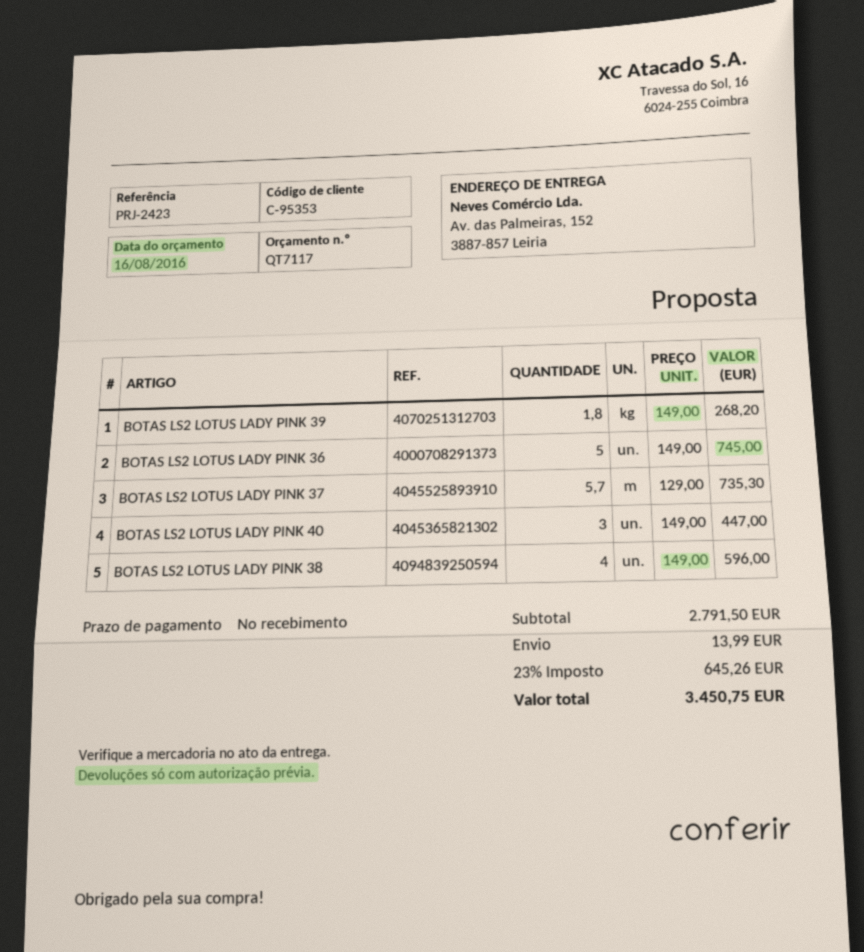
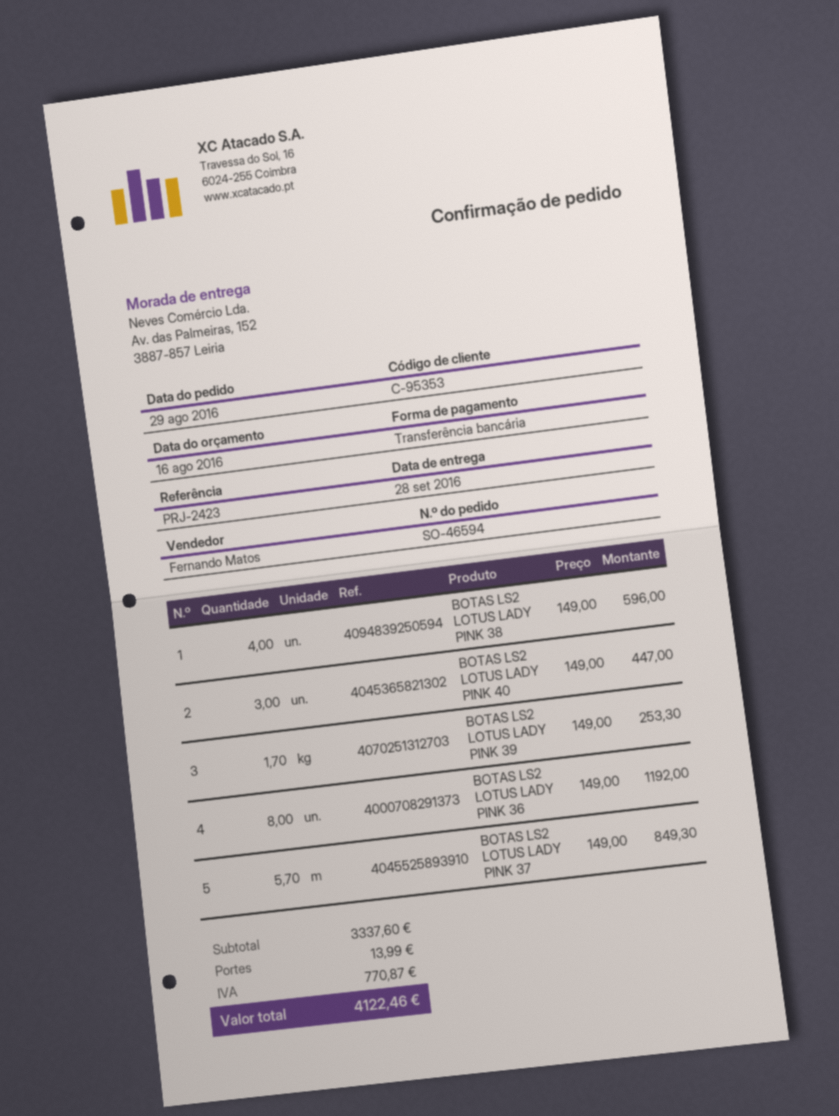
BOTAS LS2 LOTUS LADY PINK 39: 1.8 x 149.00 = 268.20 -> 1.7 x 149.00 = 253.30
BOTAS LS2 LOTUS LADY PINK 36: 5 x 149.00 = 745.00 -> 8 x 149.00 = 1192.00
BOTAS LS2 LOTUS LADY PINK 37: 5.7 x 129.00 = 735.30 -> 5.7 x 149.00 = 849.30
subtotal: 2791.50 -> 3337.60
tax: 645.26 -> 770.87
total: 3450.75 -> 4122.46

